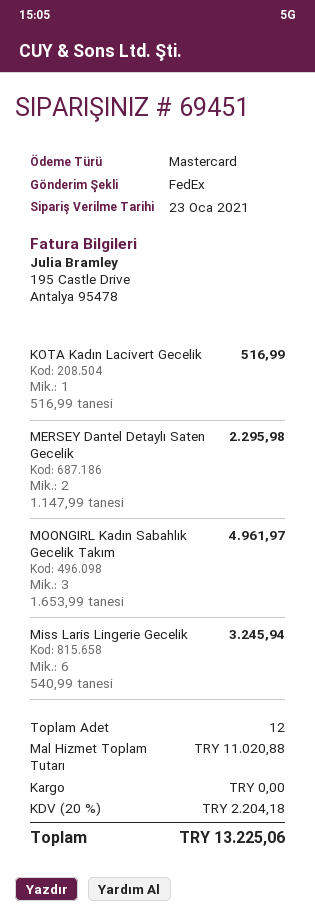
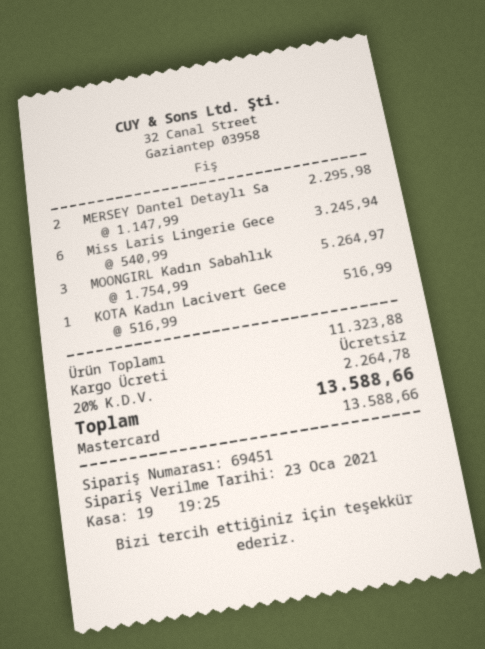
MOONGIRL Kadın Sabahlık Gecelik Takım: 3 x 1653.99 = 4961.97 -> 3 x 1754.99 = 5264.97
subtotal: 11020.88 -> 11323.88
tax: 20% = 2204.18 -> 20% = 2264.78
total: 13225.06 -> 13588.66

